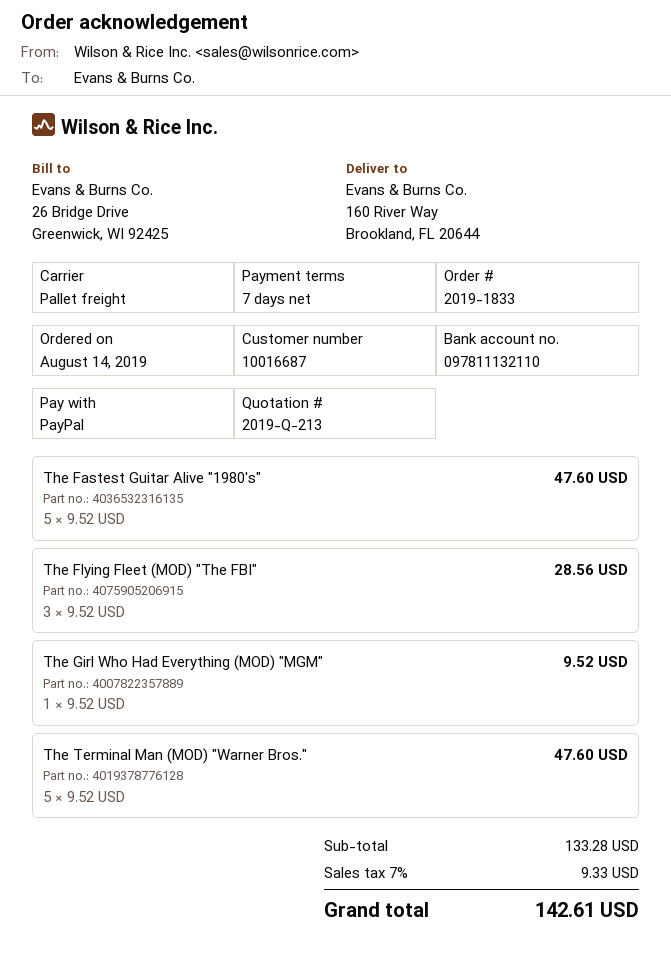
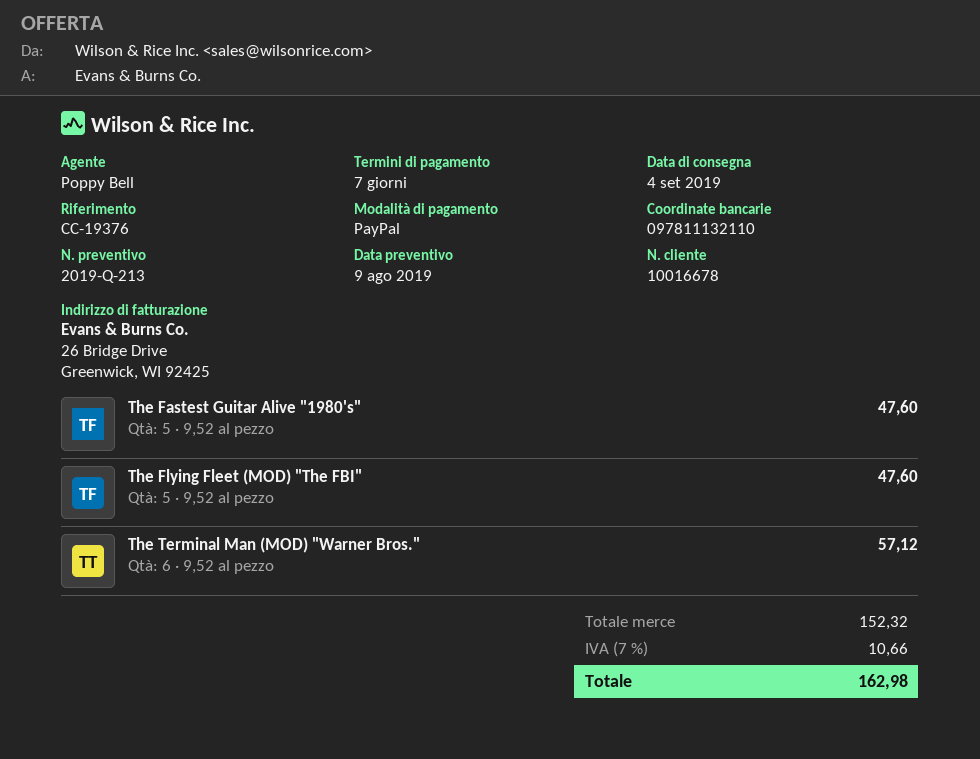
customer number: 10016687 -> 10016678
The Flying Fleet (MOD) "The FBI": 3 x 9.52 = 28.56 -> 5 x 9.52 = 47.60
The Girl Who Had Everything (MOD) "MGM": 1 x 9.52 = 9.52 -> none
The Terminal Man (MOD) "Warner Bros.": 5 x 9.52 = 47.60 -> 6 x 9.52 = 57.12
subtotal: 133.28 -> 152.32
tax: 7% = 9.33 -> 7% = 10.66
total: 142.61 -> 162.98

